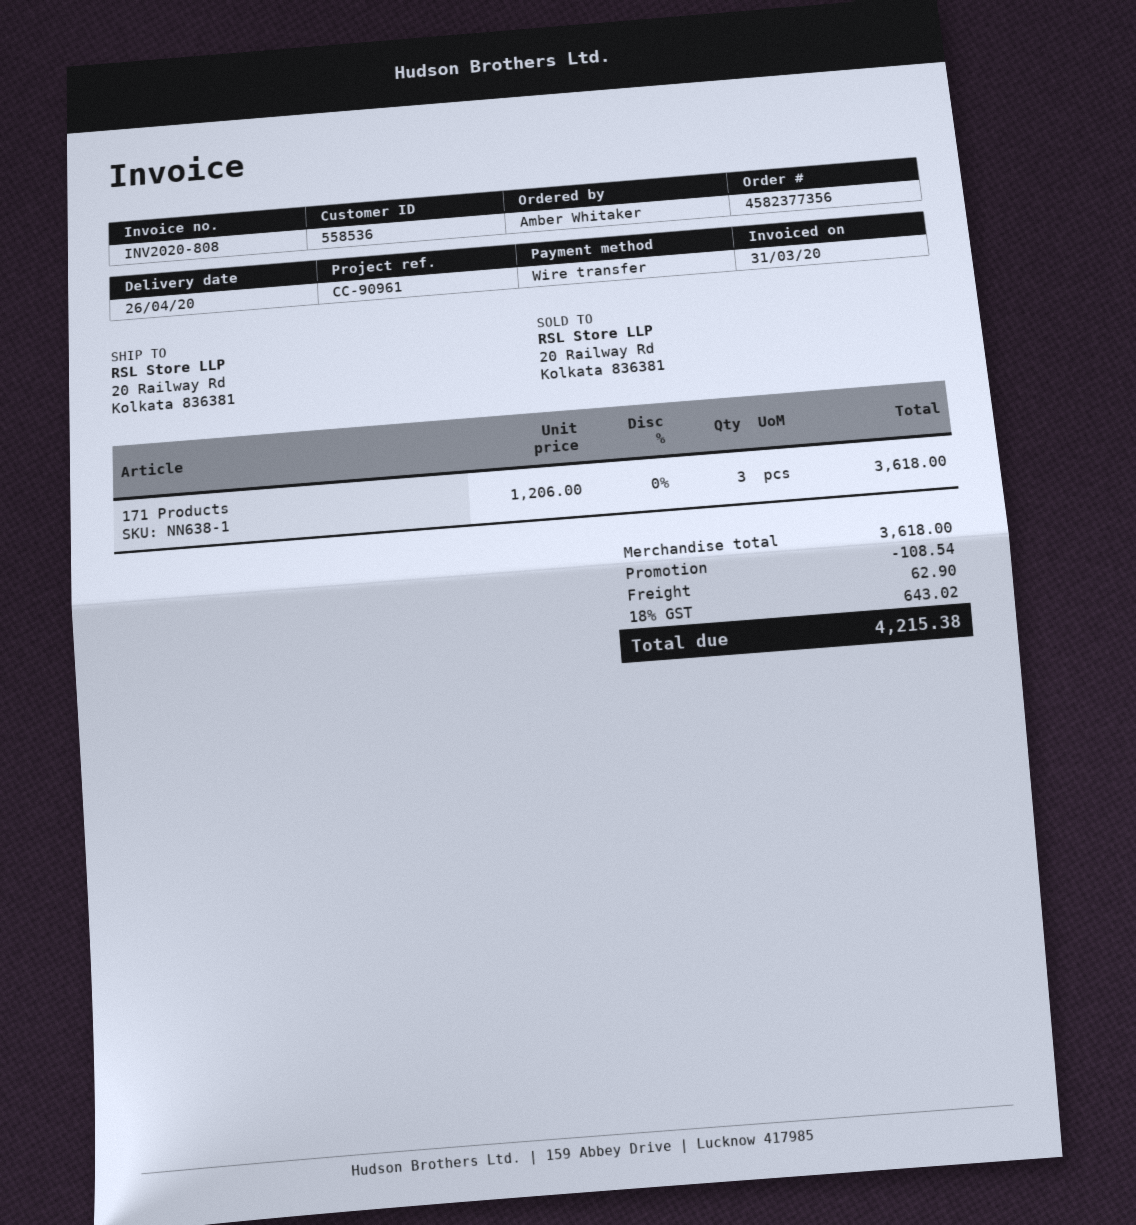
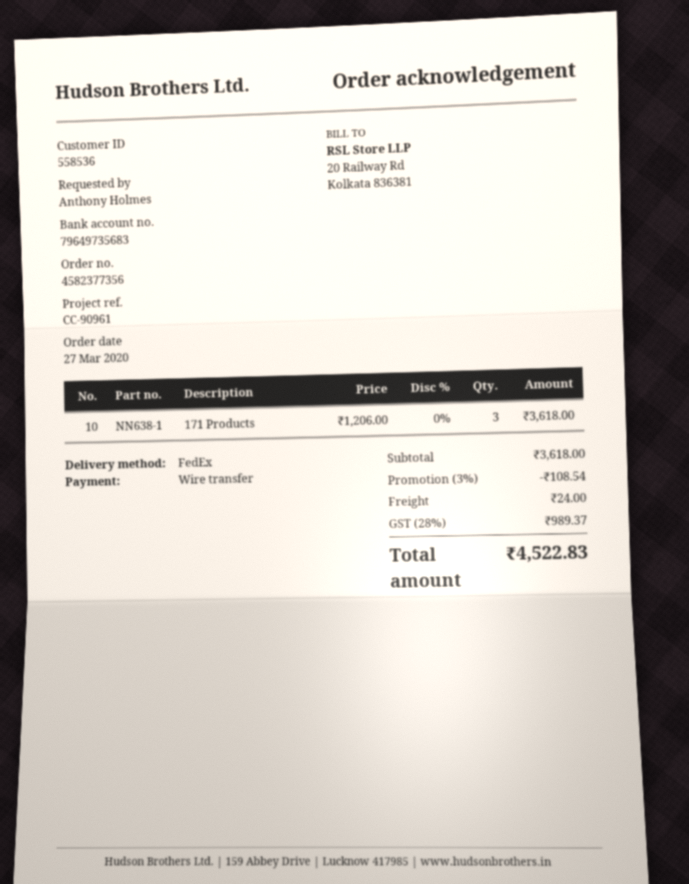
ordered by: Amber Whitaker -> Anthony Holmes
shipping: 62.90 -> 24.00
tax: 18% = 643.02 -> 28% = 989.37
total: 4215.38 -> 4522.83

